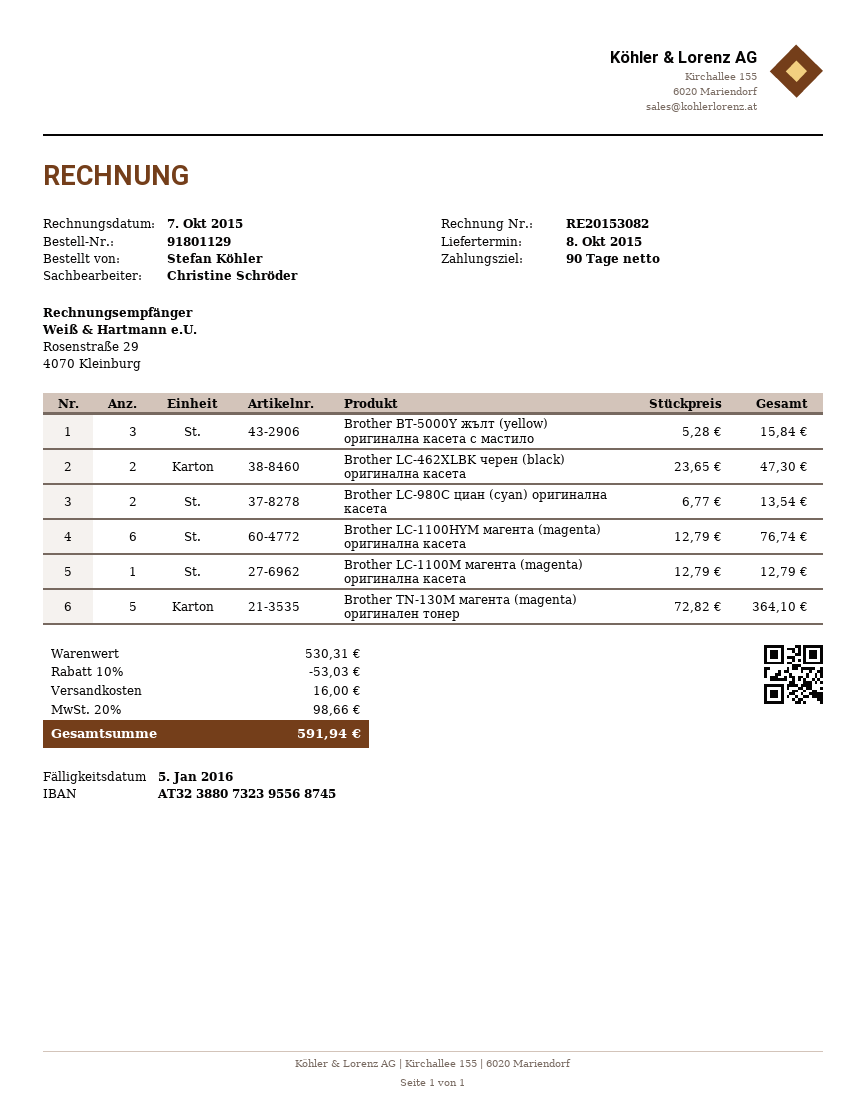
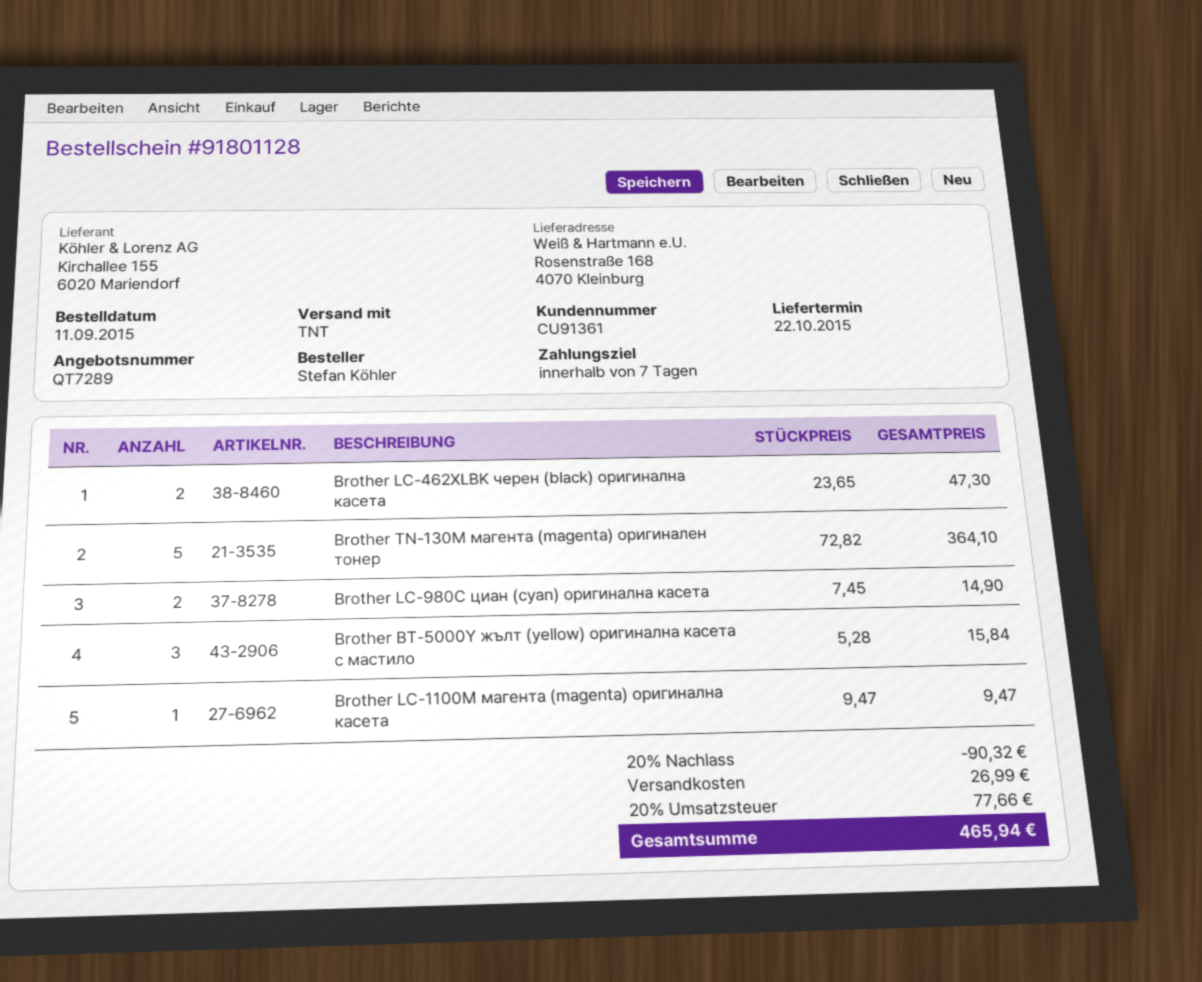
order number: 91801129 -> 91801128
delivery date: 2015-10-08 -> 2015-10-22
payment terms: 90 days -> 7 days
Brother LC-980C циан (cyan) оригинална касета: 2 x 6.77 = 13.54 -> 2 x 7.45 = 14.90
Brother LC-1100HYM магента (magenta) оригинална касета: 6 x 12.79 = 76.74 -> none
Brother LC-1100M магента (magenta) оригинална касета: 1 x 12.79 = 12.79 -> 1 x 9.47 = 9.47
discount: 10% = 53.03 -> 20% = 90.32
shipping: 16.00 -> 26.99
tax: 20% = 98.66 -> 20% = 77.66
total: 591.94 -> 465.94

